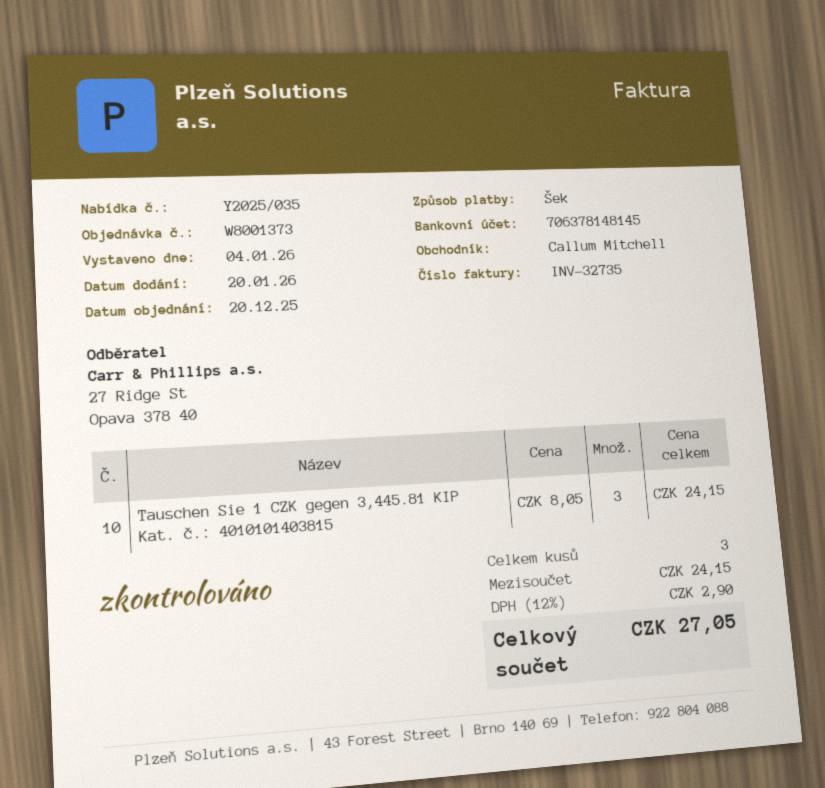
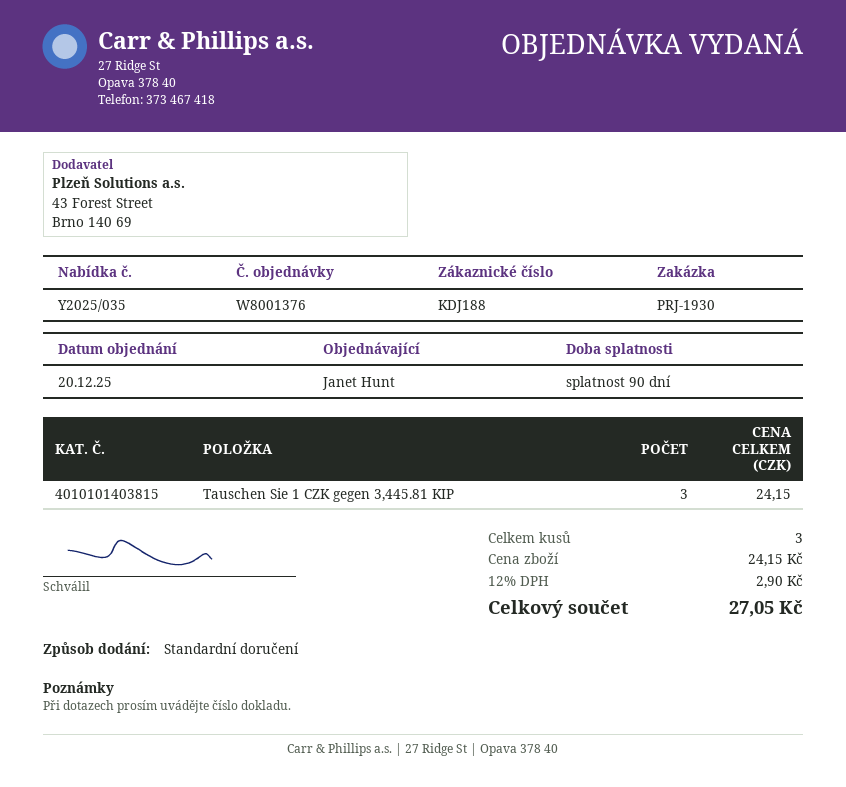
order number: W8001373 -> W8001376

